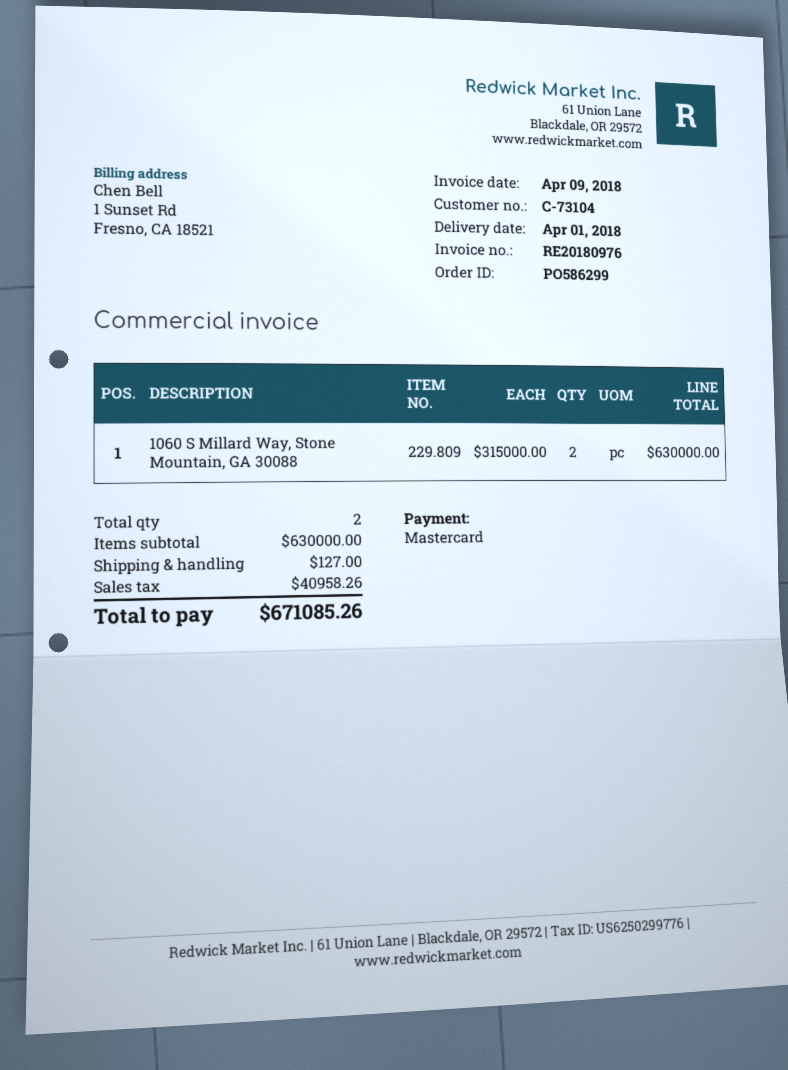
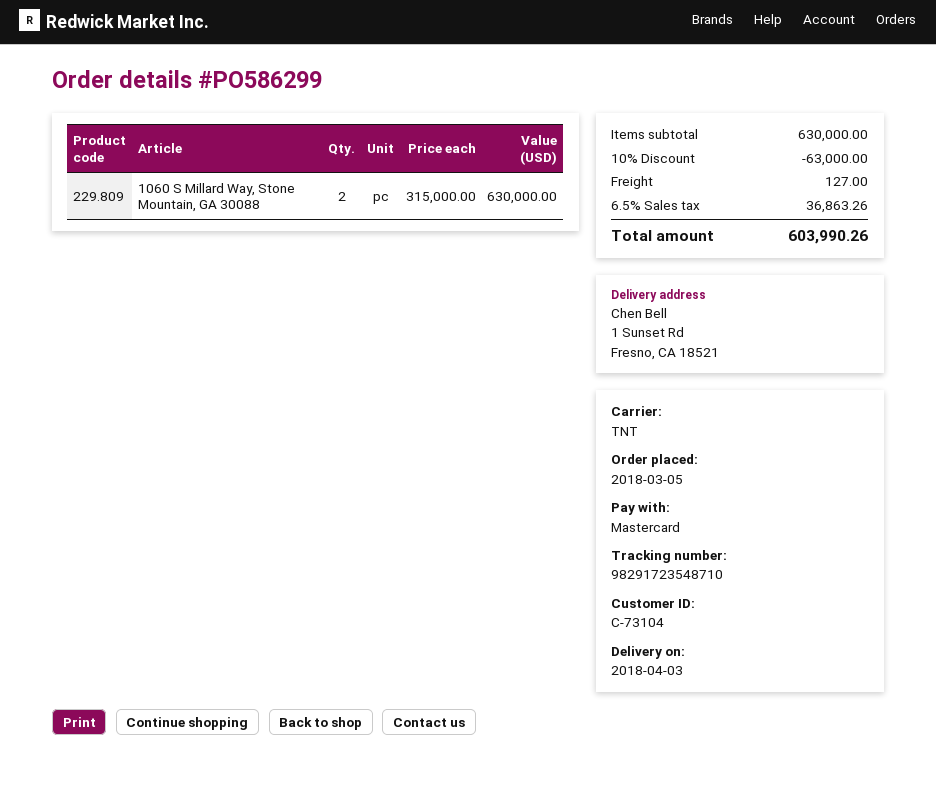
delivery date: 2018-04-01 -> 2018-04-03
discount: none -> 10% = 63000.00
tax: 40958.26 -> 36863.26
total: 671085.26 -> 603990.26

